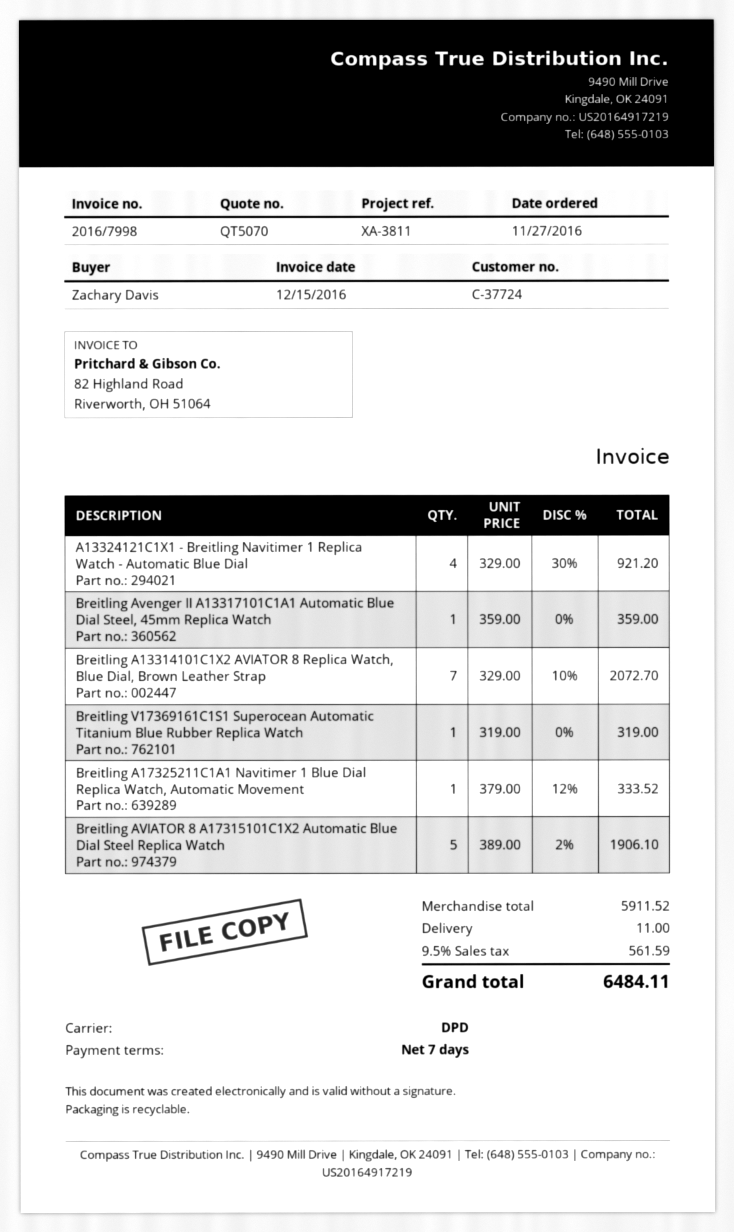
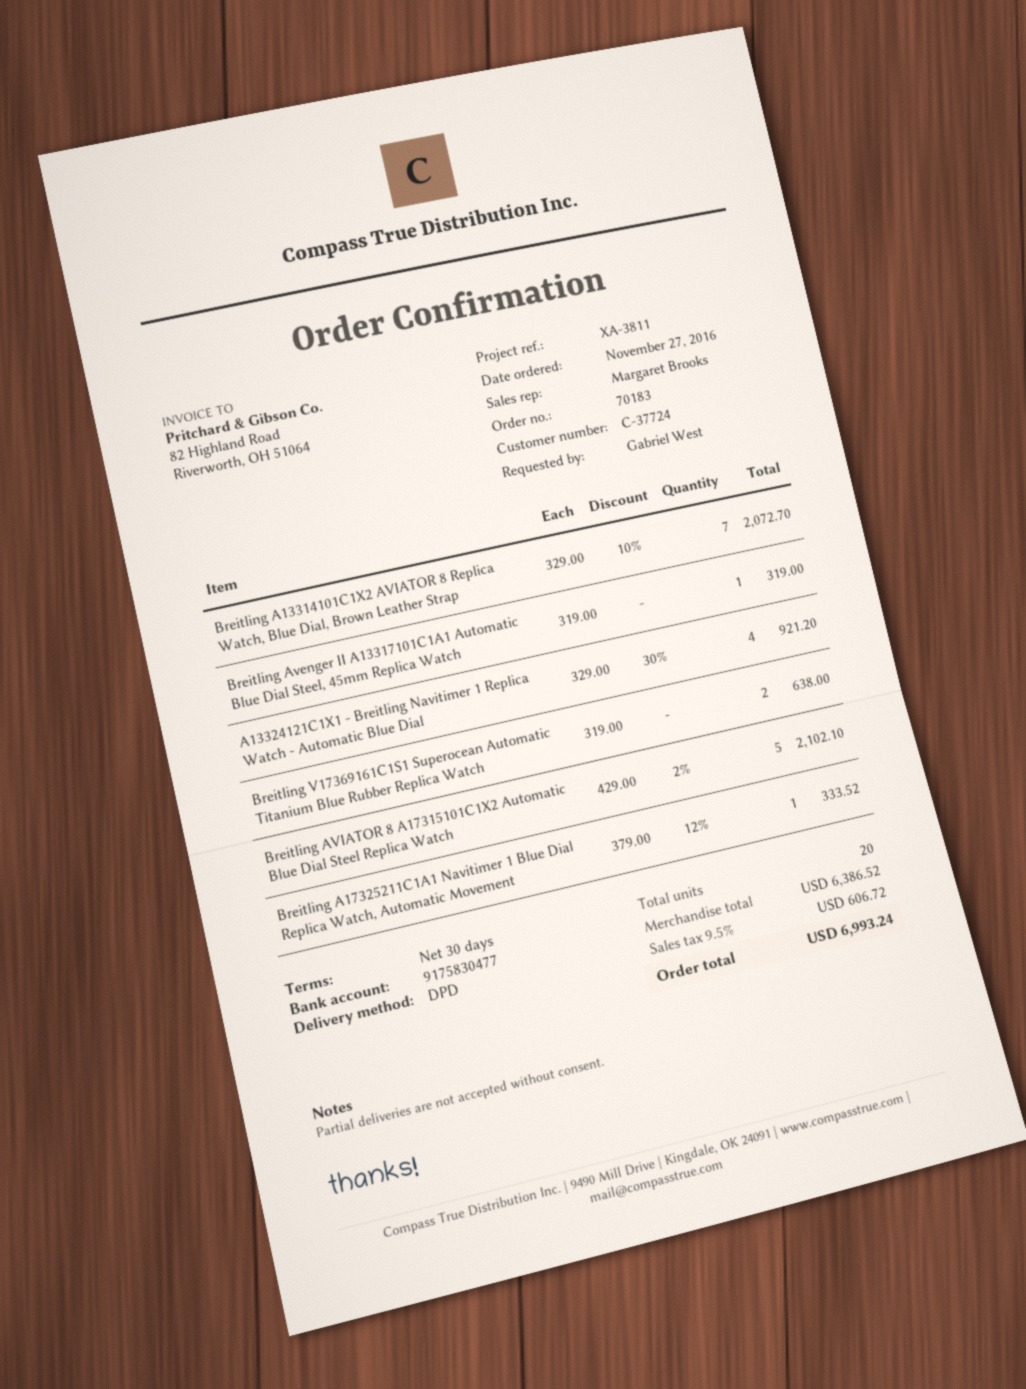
payment terms: 7 days -> 30 days
ordered by: Zachary Davis -> Gabriel West
Breitling Avenger II A13317101C1A1 Automatic Blue Dial Steel, 45mm Replica Watch: 1 x 359.00 = 359.00 -> 1 x 319.00 = 319.00
Breitling V17369161C1S1 Superocean Automatic Titanium Blue Rubber Replica Watch: 1 x 319.00 = 319.00 -> 2 x 319.00 = 638.00
Breitling AVIATOR 8 A17315101C1X2 Automatic Blue Dial Steel Replica Watch: 5 x 389.00 - 2% = 1906.10 -> 5 x 429.00 - 2% = 2102.10
subtotal: 5911.52 -> 6386.52
shipping: 11.00 -> none
tax: 9.5% = 561.59 -> 9.5% = 606.72
total: 6484.11 -> 6993.24

